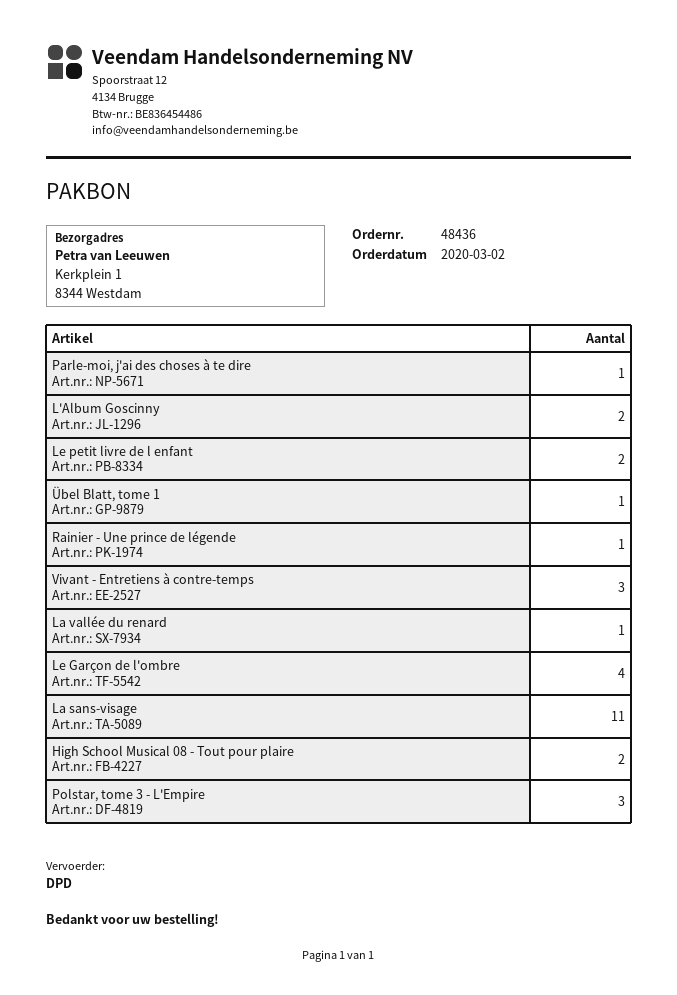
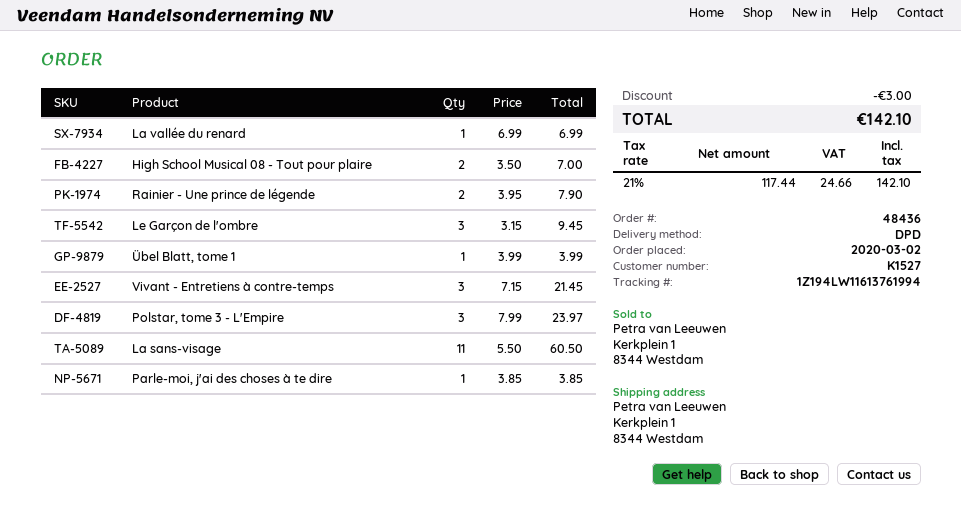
L'Album Goscinny: 2 -> none
Le petit livre de l enfant: 2 -> none
Rainier - Une prince de légende: 1 -> 2
Le Garçon de l'ombre: 4 -> 3

